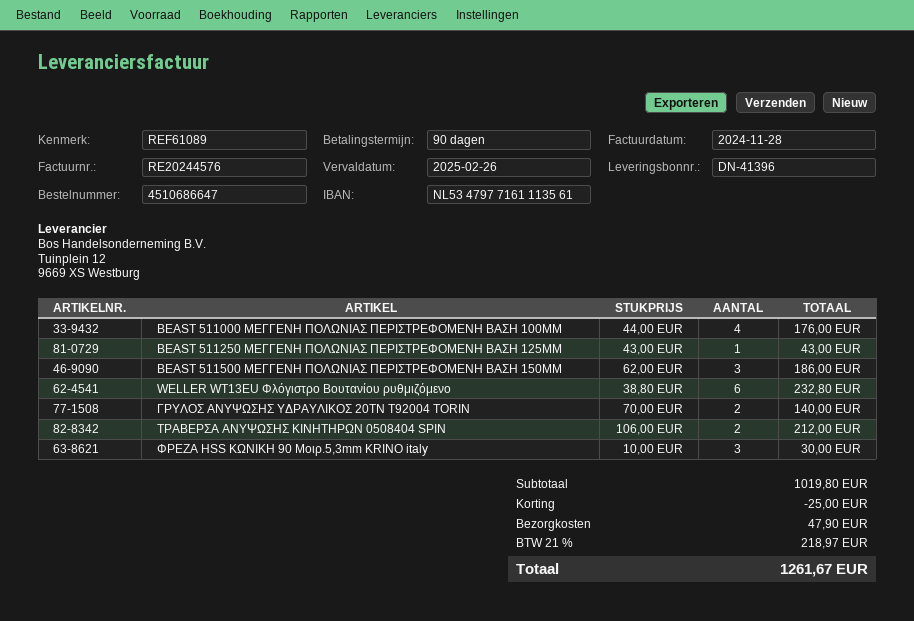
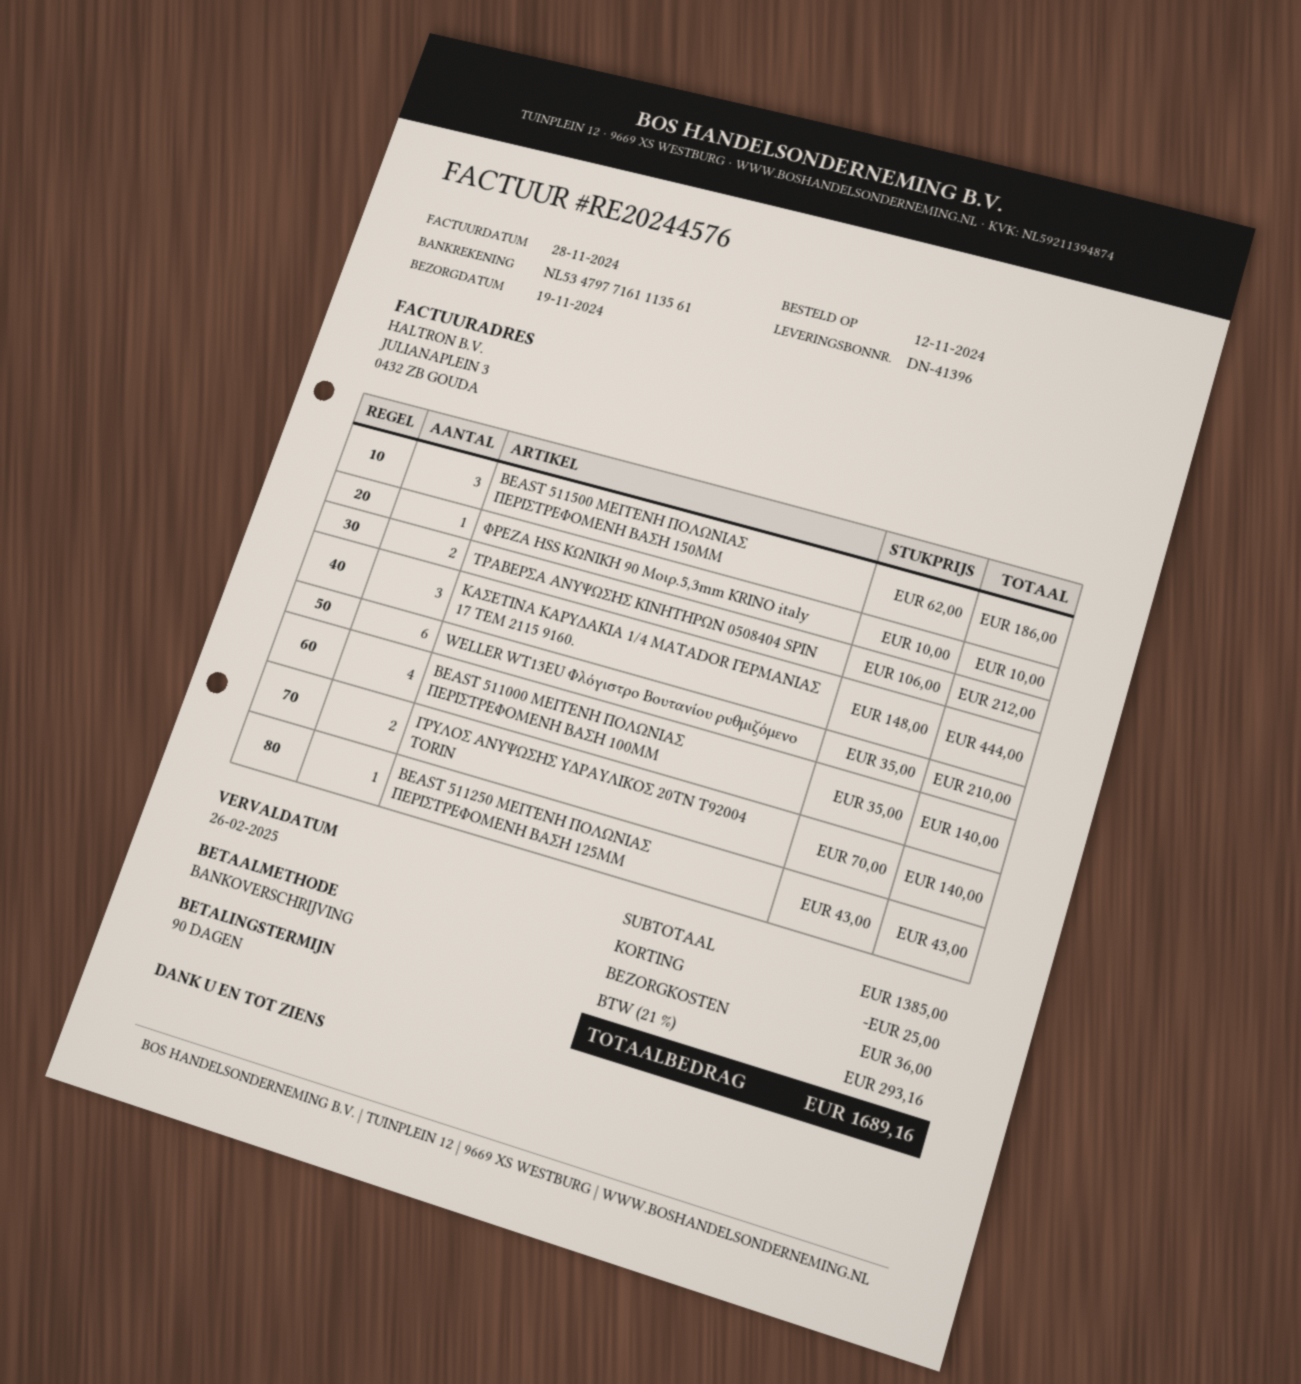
BEAST 511000 ΜΕΓΓΕΝΗ ΠΟΛΩΝΙΑΣ ΠΕΡΙΣΤΡΕΦΟΜΕΝΗ ΒΑΣΗ 100ΜΜ: 4 x 44.00 = 176.00 -> 4 x 35.00 = 140.00
WELLER WT13EU Φλόγιστρο Βουτανίου ρυθμιζόμενο: 6 x 38.80 = 232.80 -> 6 x 35.00 = 210.00
ΦΡΕΖΑ HSS ΚΩΝΙΚΗ 90 Μοιρ.5,3mm KRINO italy: 3 x 10.00 = 30.00 -> 1 x 10.00 = 10.00
ΚΑΣΕΤΙΝΑ ΚΑΡΥΔΑΚΙΑ 1/4 MATADOR ΓΕΡΜΑΝΙΑΣ 17 ΤΕΜ 2115 9160.: none -> 3 x 148.00 = 444.00
subtotal: 1019.80 -> 1385.00
shipping: 47.90 -> 36.00
tax: 21% = 218.97 -> 21% = 293.16
total: 1261.67 -> 1689.16

